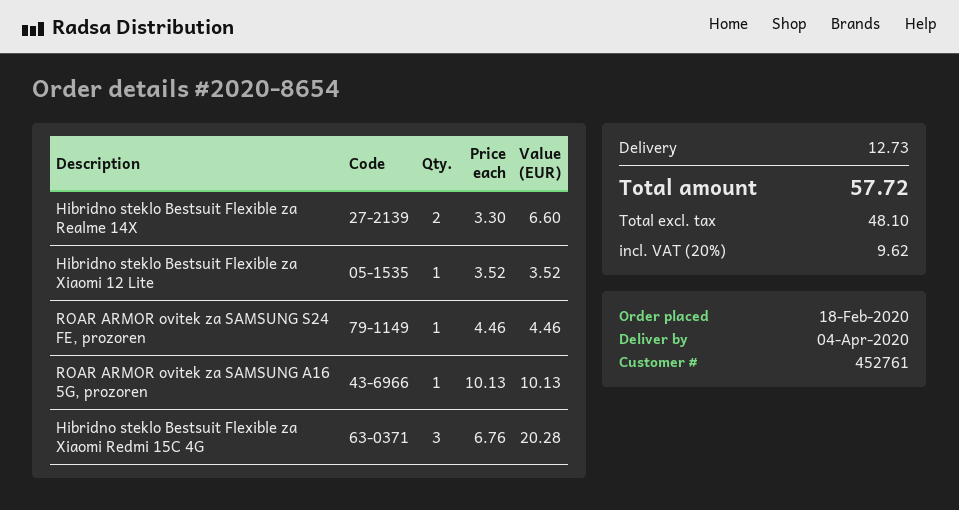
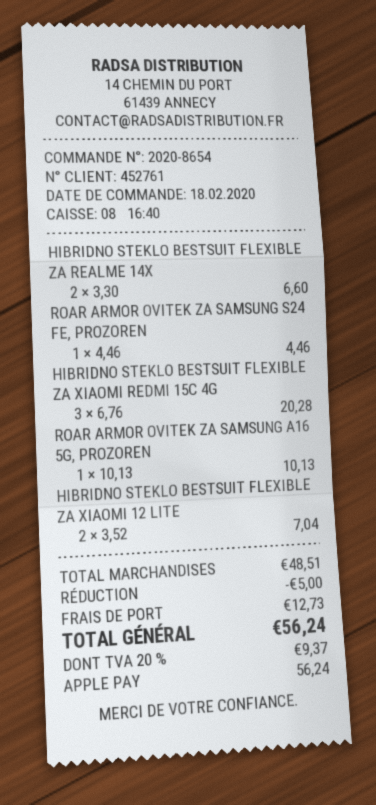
Hibridno steklo Bestsuit Flexible za Xiaomi 12 Lite: 1 x 3.52 = 3.52 -> 2 x 3.52 = 7.04
discount: none -> 5.00
tax: 20% = 9.62 -> 20% = 9.37
total: 57.72 -> 56.24

